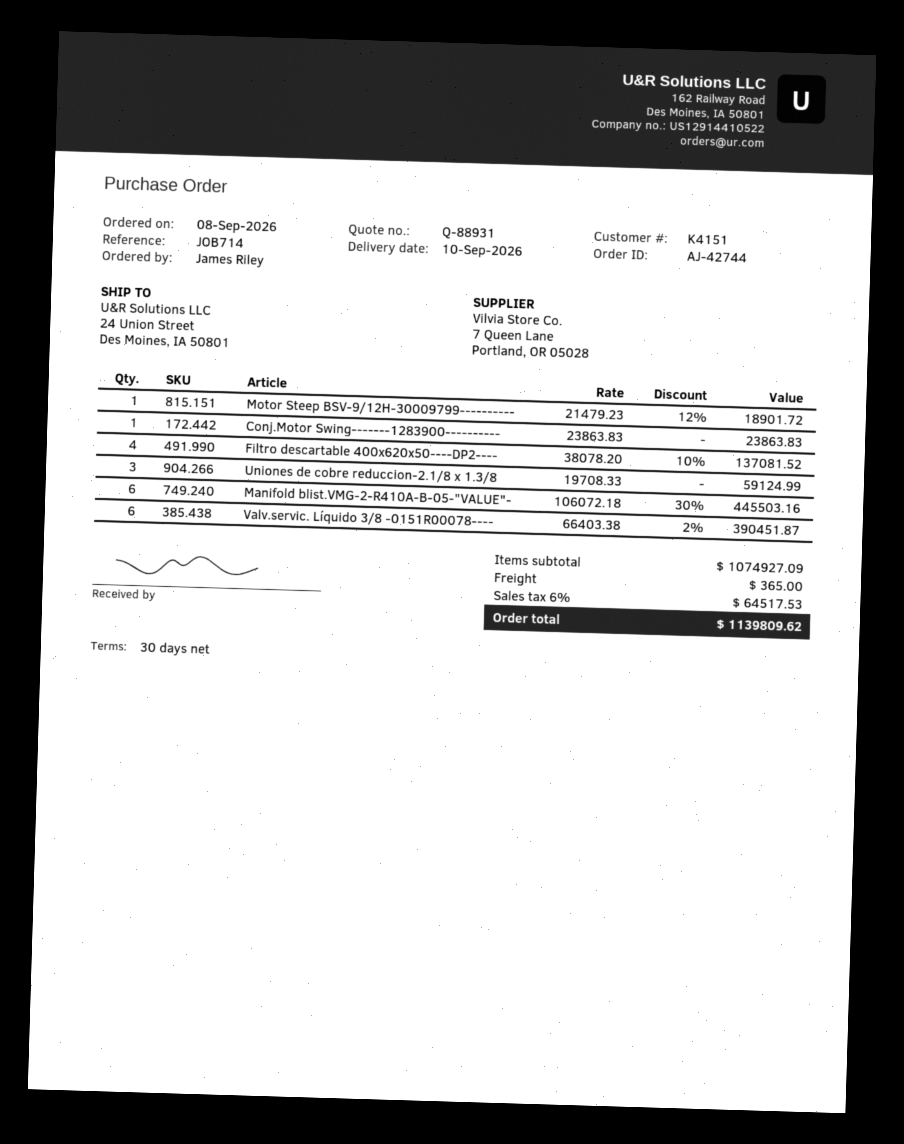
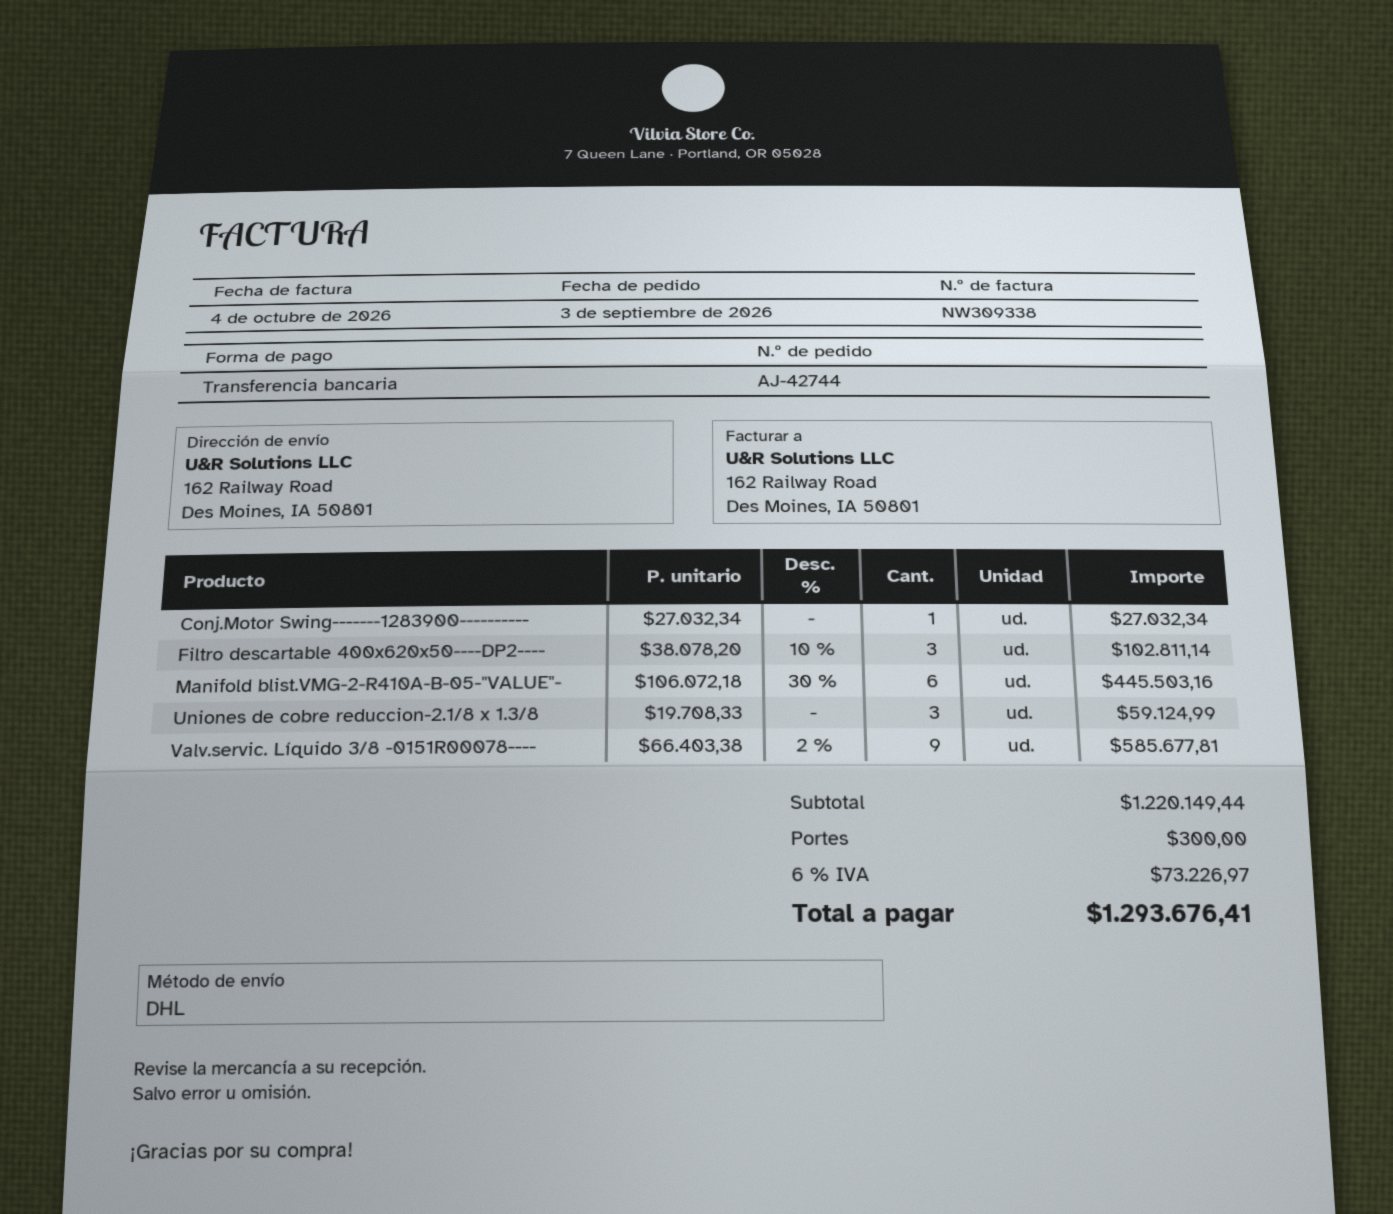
order date: 2026-09-08 -> 2026-09-03
ship to: 24 Union Street, Des Moines, IA 50801 -> 162 Railway Road, Des Moines, IA 50801
Motor Steep BSV-9/12H-30009799----------: 1 x 21479.23 - 12% = 18901.72 -> none
Conj.Motor Swing-------1283900----------: 1 x 23863.83 = 23863.83 -> 1 x 27032.34 = 27032.34
Filtro descartable 400x620x50----DP2----: 4 x 38078.20 - 10% = 137081.52 -> 3 x 38078.20 - 10% = 102811.14
Valv.servic. Líquido 3/8 -0151R00078----: 6 x 66403.38 - 2% = 390451.87 -> 9 x 66403.38 - 2% = 585677.81
subtotal: 1074927.09 -> 1220149.44
shipping: 365.00 -> 300.00
tax: 6% = 64517.53 -> 6% = 73226.97
total: 1139809.62 -> 1293676.41

